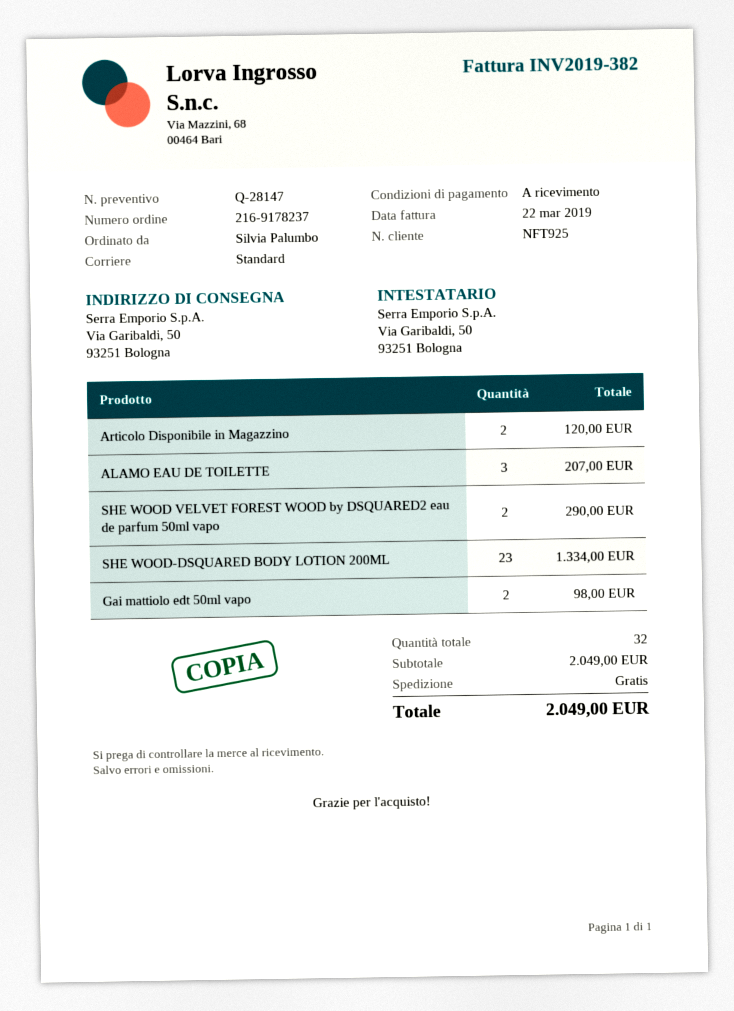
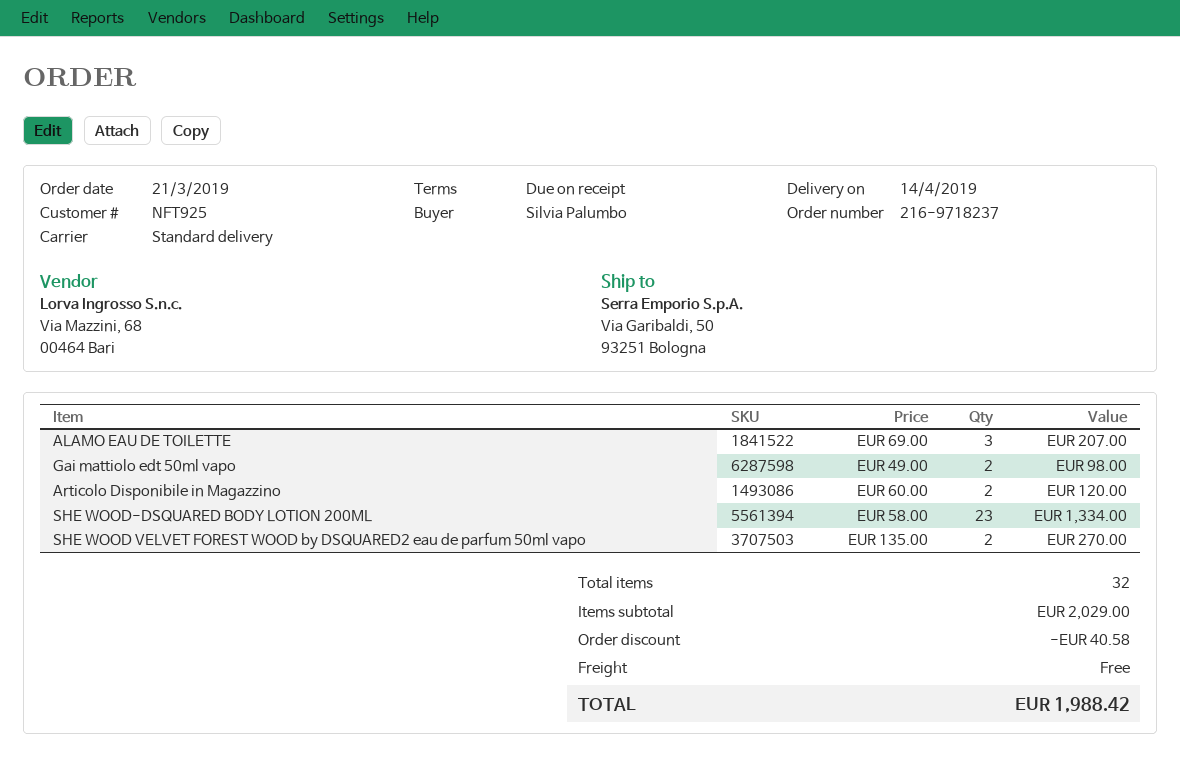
order number: 216-9178237 -> 216-9718237
SHE WOOD VELVET FOREST WOOD by DSQUARED2 eau de parfum 50ml vapo: 2 for 290.00 -> 2 for 270.00
subtotal: 2049.00 -> 2029.00
discount: none -> 40.58
total: 2049.00 -> 1988.42

